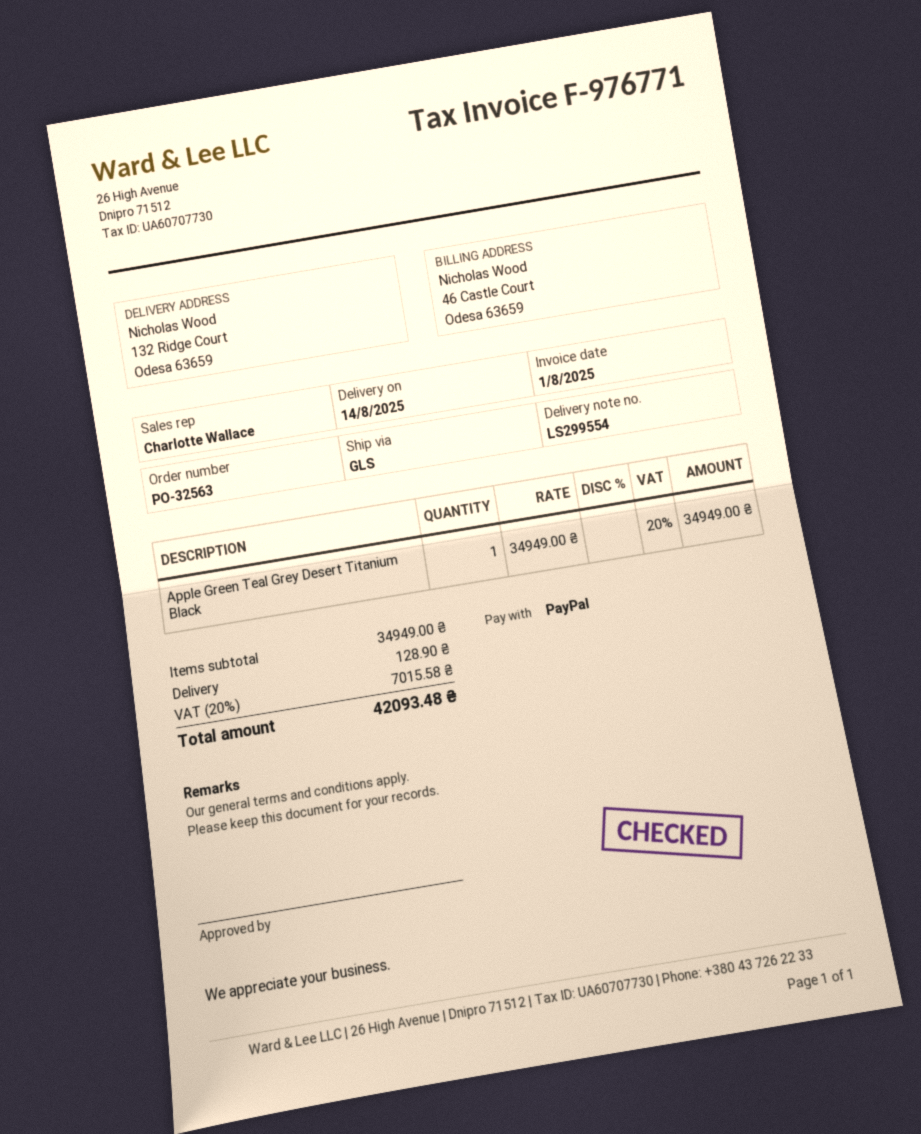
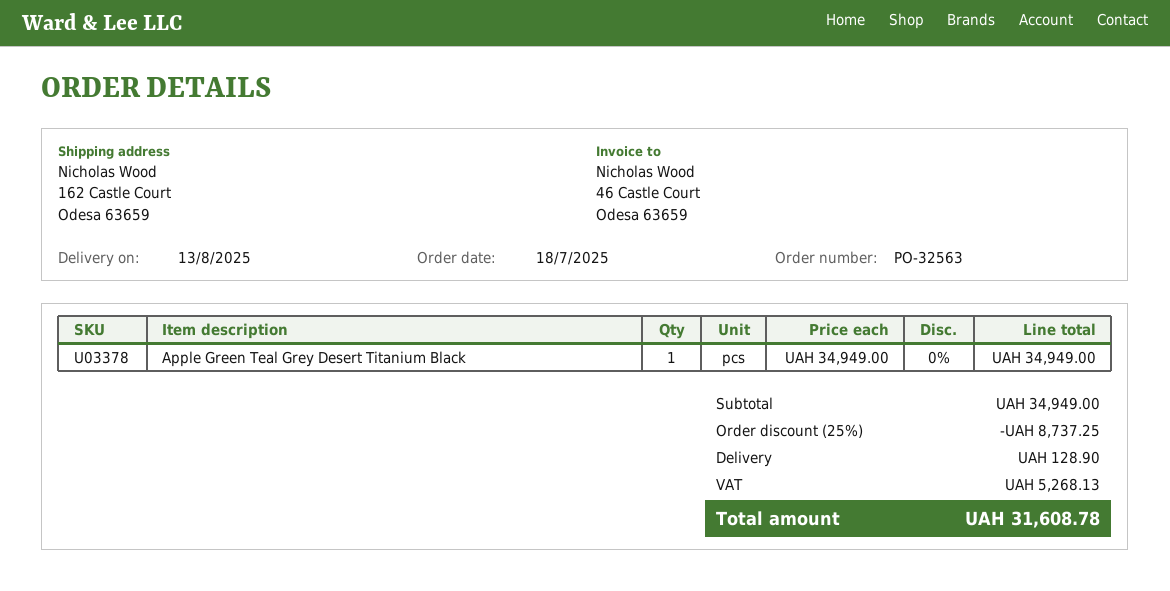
delivery date: 2025-08-14 -> 2025-08-13
ship to: 132 Ridge Court, Odesa 63659 -> 162 Castle Court, Odesa 63659
discount: none -> 25% = 8737.25
tax: 7015.58 -> 5268.13
total: 42093.48 -> 31608.78

